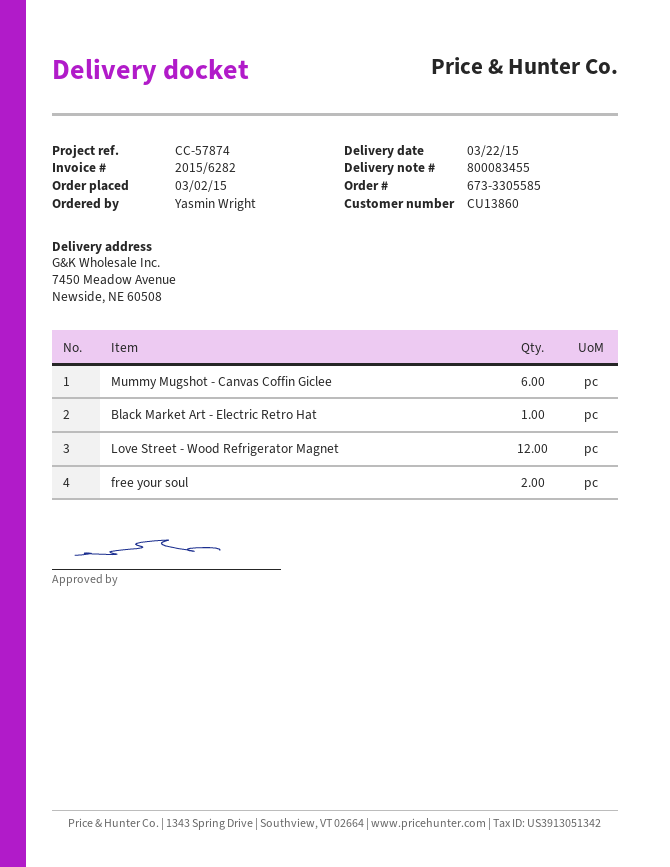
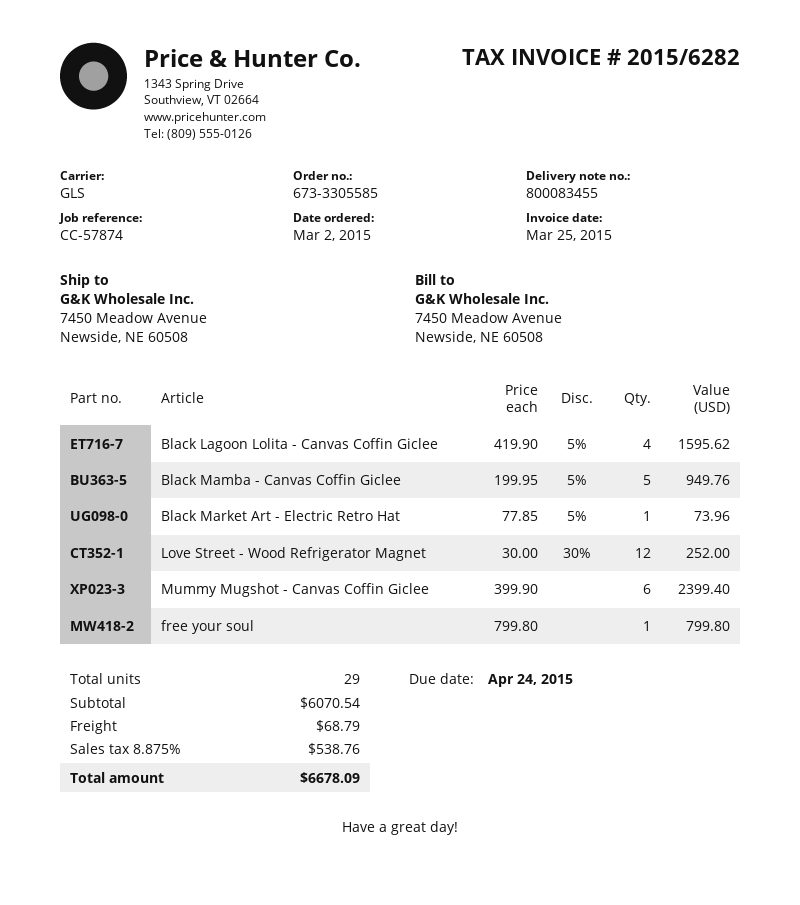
free your soul: 2 -> 1
Black Lagoon Lolita - Canvas Coffin Giclee: none -> 4
Black Mamba - Canvas Coffin Giclee: none -> 5

